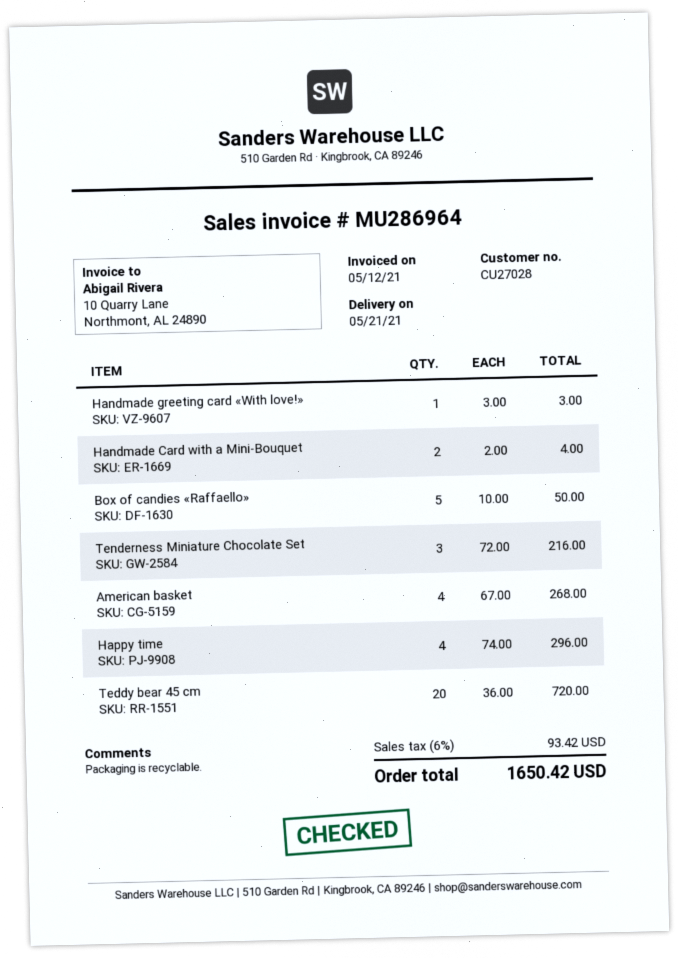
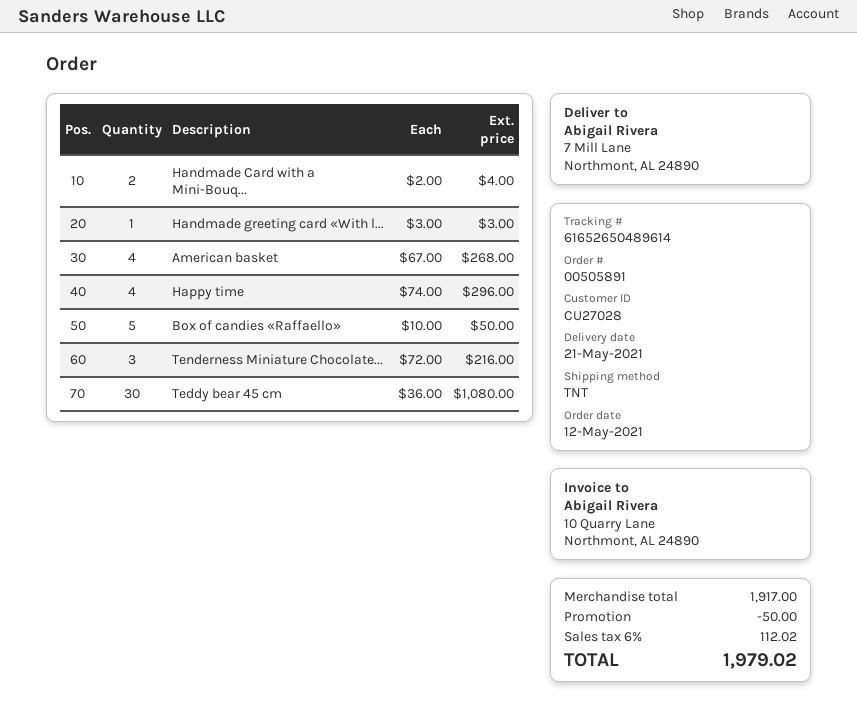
Teddy bear 45 cm: 20 x 36.00 = 720.00 -> 30 x 36.00 = 1080.00
discount: none -> 50.00
tax: 6% = 93.42 -> 6% = 112.02
total: 1650.42 -> 1979.02

